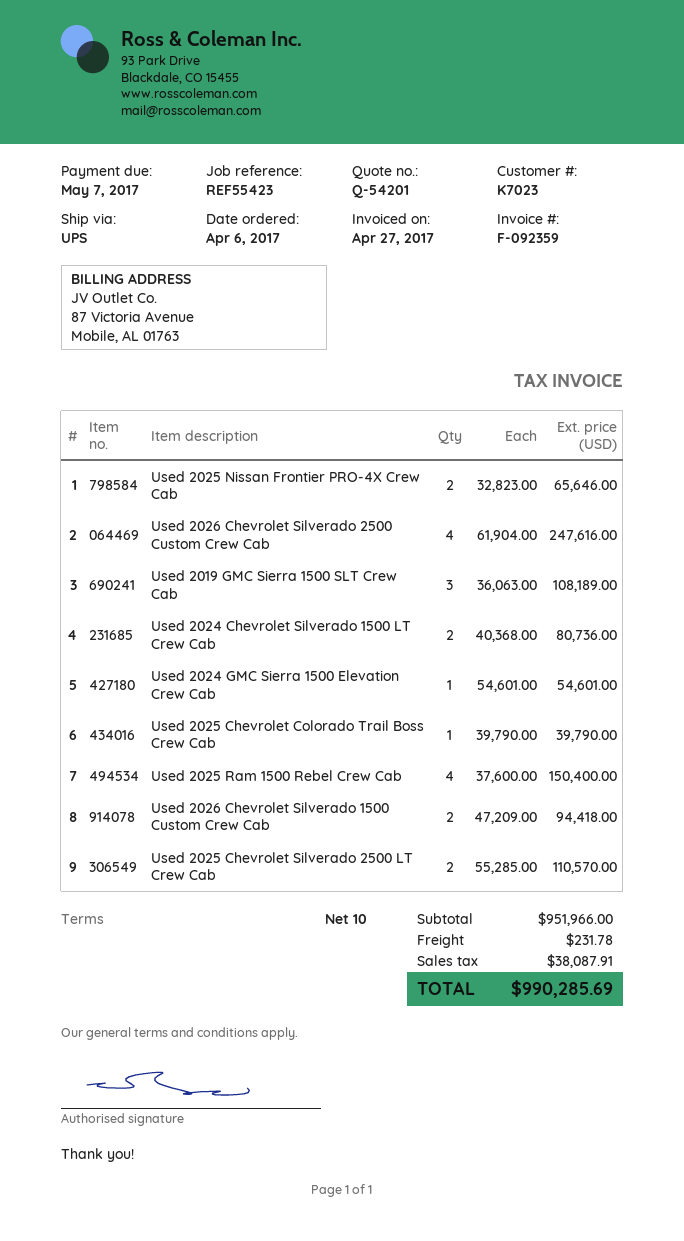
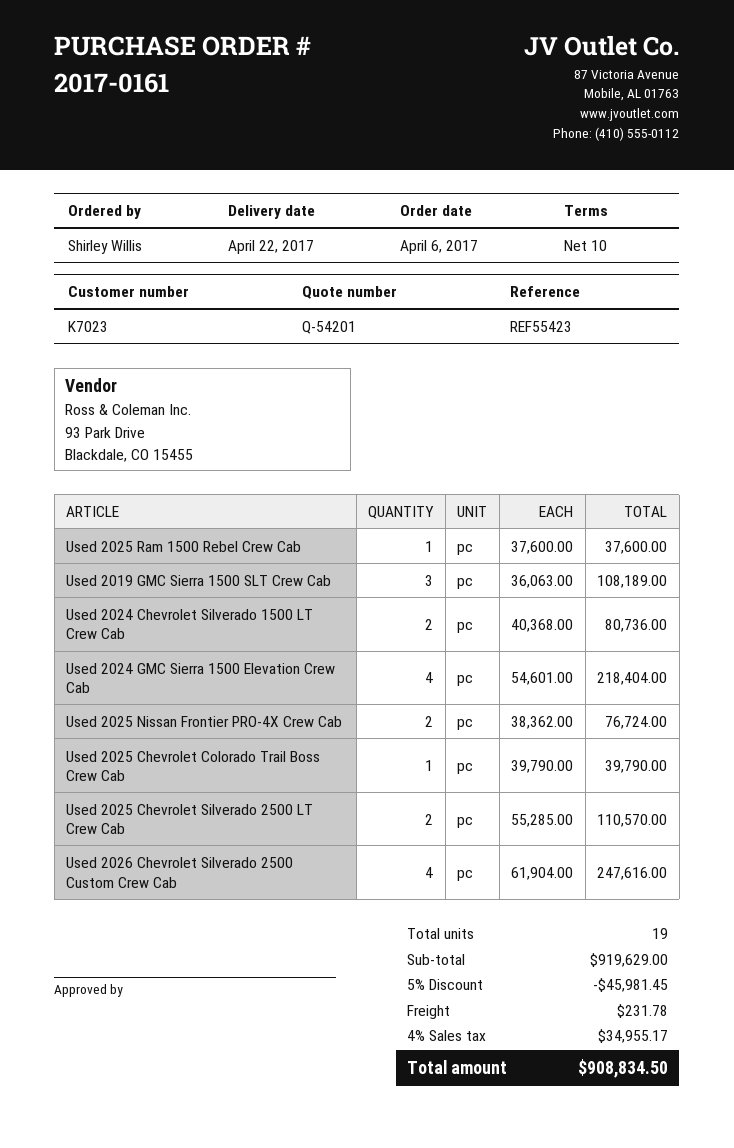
Used 2025 Nissan Frontier PRO-4X Crew Cab: 2 x 32823.00 = 65646.00 -> 2 x 38362.00 = 76724.00
Used 2024 GMC Sierra 1500 Elevation Crew Cab: 1 x 54601.00 = 54601.00 -> 4 x 54601.00 = 218404.00
Used 2025 Ram 1500 Rebel Crew Cab: 4 x 37600.00 = 150400.00 -> 1 x 37600.00 = 37600.00
Used 2026 Chevrolet Silverado 1500 Custom Crew Cab: 2 x 47209.00 = 94418.00 -> none
subtotal: 951966.00 -> 919629.00
discount: none -> 5% = 45981.45
tax: 38087.91 -> 34955.17
total: 990285.69 -> 908834.50

